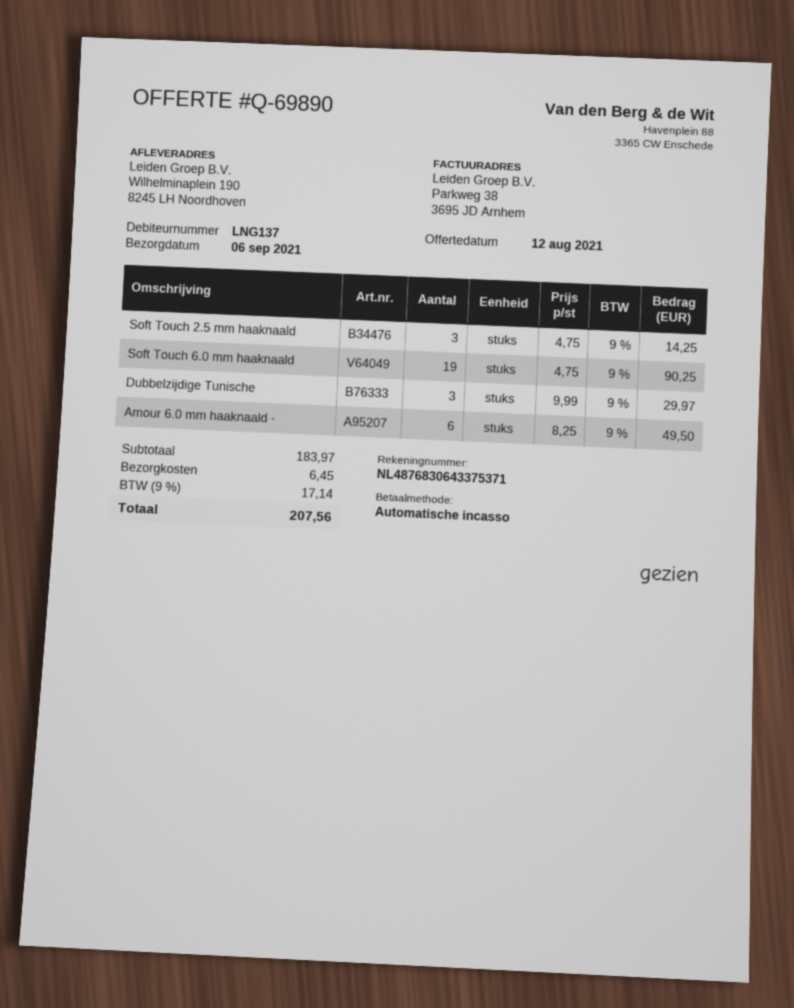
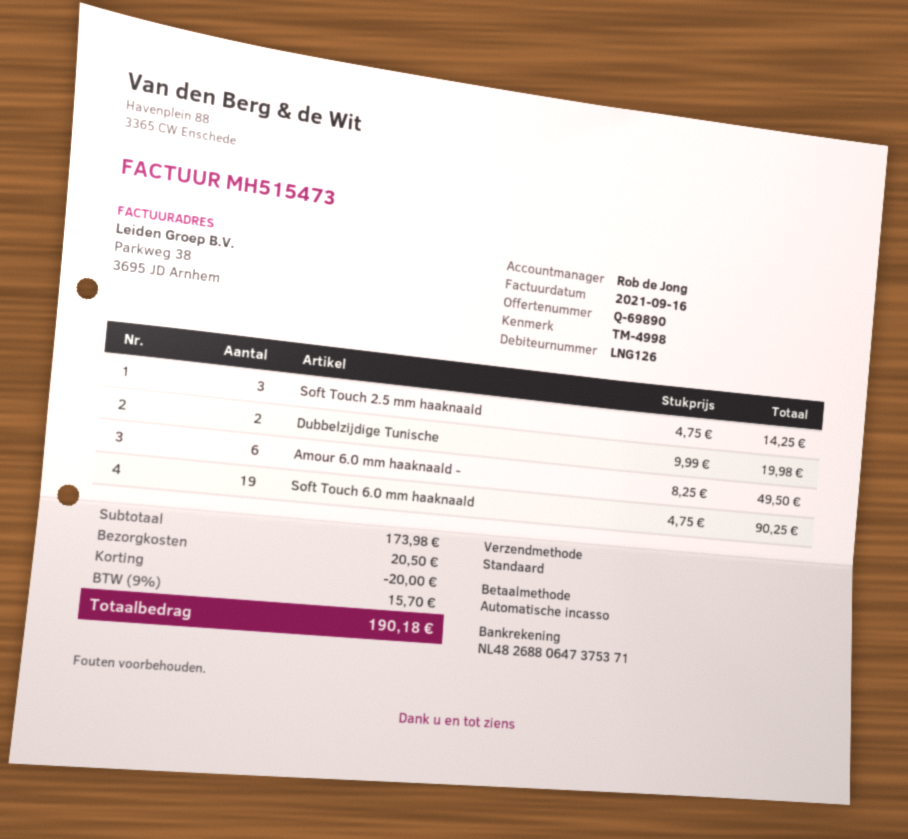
customer number: LNG137 -> LNG126
bank account: NL4876830643375371 -> NL4826880647375371
Dubbelzijdige Tunische: 3 x 9.99 = 29.97 -> 2 x 9.99 = 19.98
subtotal: 183.97 -> 173.98
discount: none -> 20.00
shipping: 6.45 -> 20.50
tax: 9% = 17.14 -> 9% = 15.70
total: 207.56 -> 190.18

